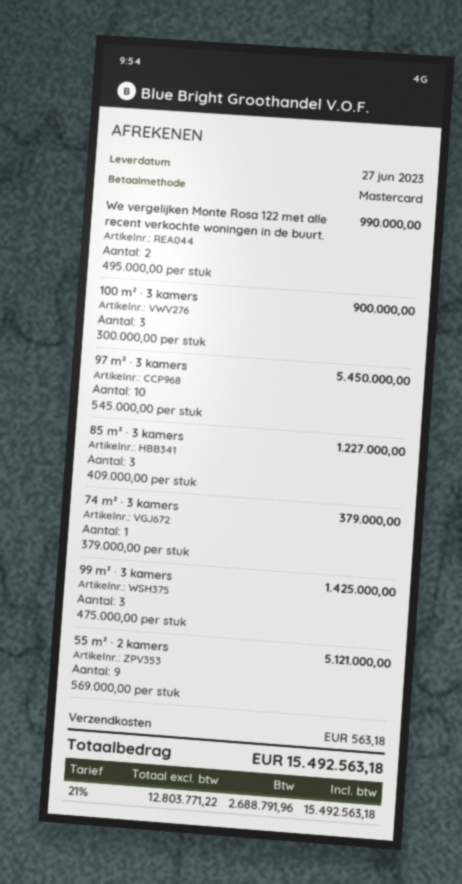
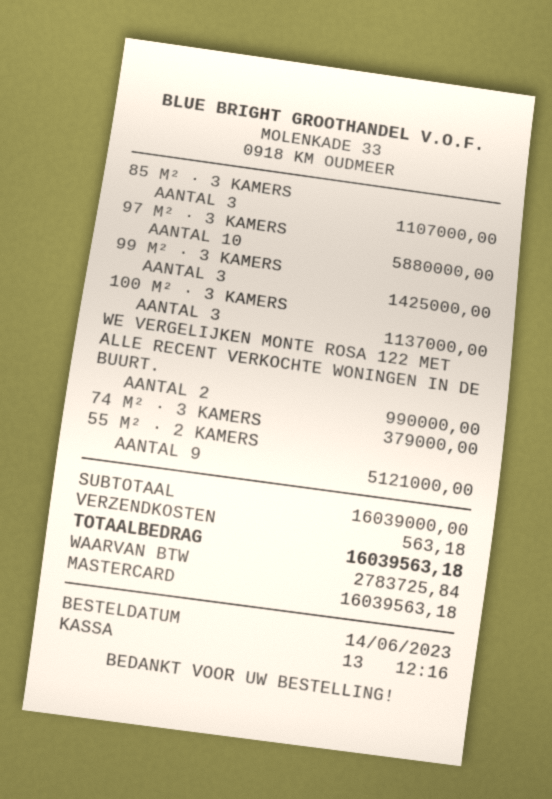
100 m² · 3 kamers: 3 for 900000.00 -> 3 for 1137000.00
97 m² · 3 kamers: 10 for 5450000.00 -> 10 for 5880000.00
85 m² · 3 kamers: 3 for 1227000.00 -> 3 for 1107000.00
tax: 2688791.96 -> 2783725.84
total: 15492563.18 -> 16039563.18

